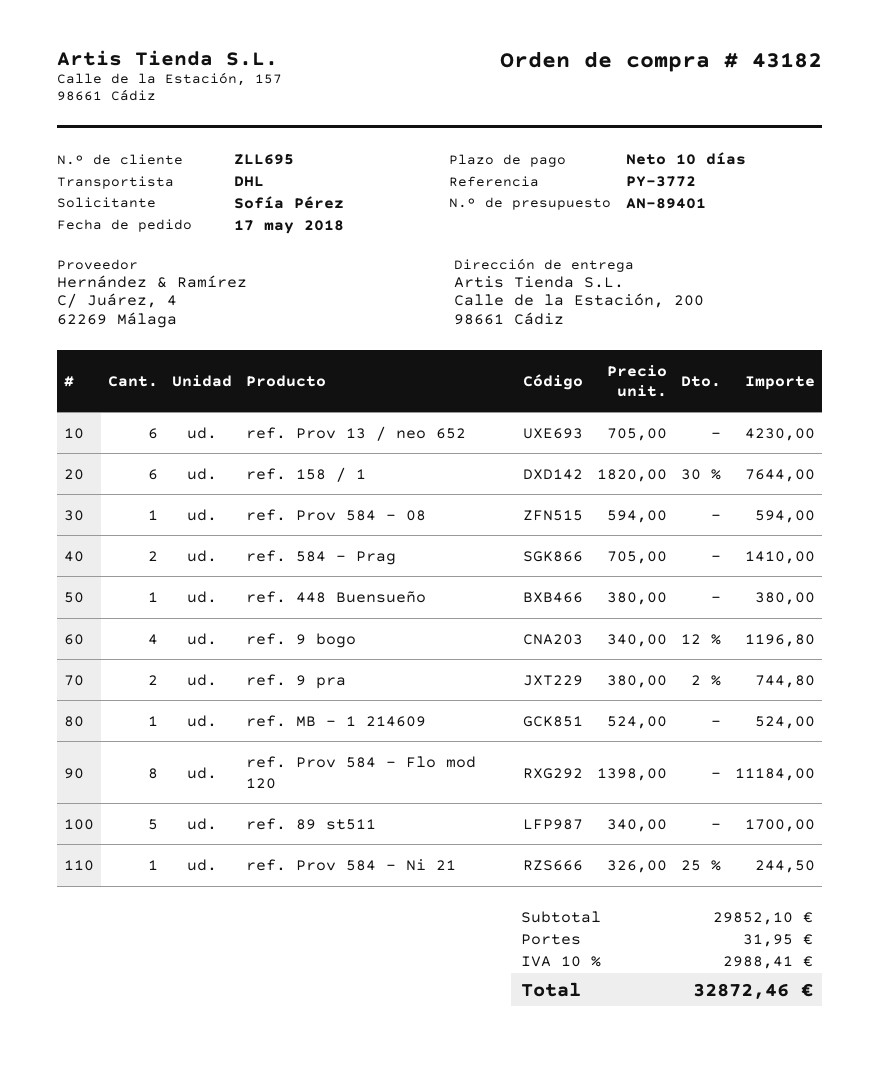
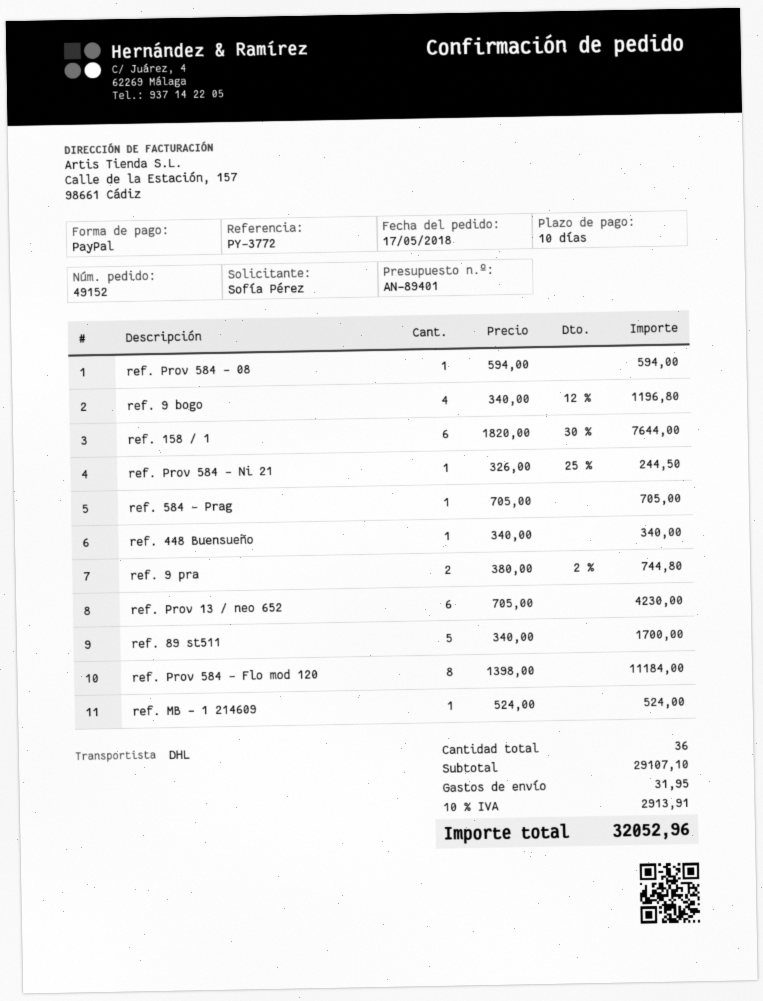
order number: 43182 -> 49152
ref. 584 - Prag: 2 x 705.00 = 1410.00 -> 1 x 705.00 = 705.00
ref. 448 Buensueño: 1 x 380.00 = 380.00 -> 1 x 340.00 = 340.00
subtotal: 29852.10 -> 29107.10
tax: 10% = 2988.41 -> 10% = 2913.91
total: 32872.46 -> 32052.96

